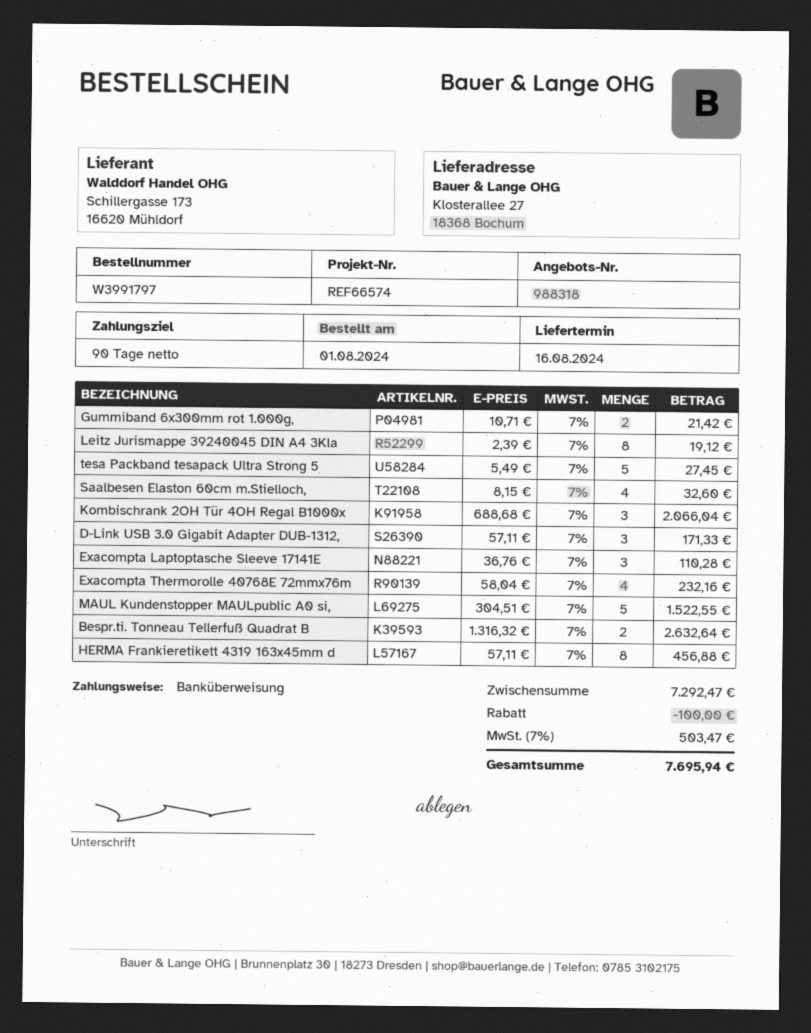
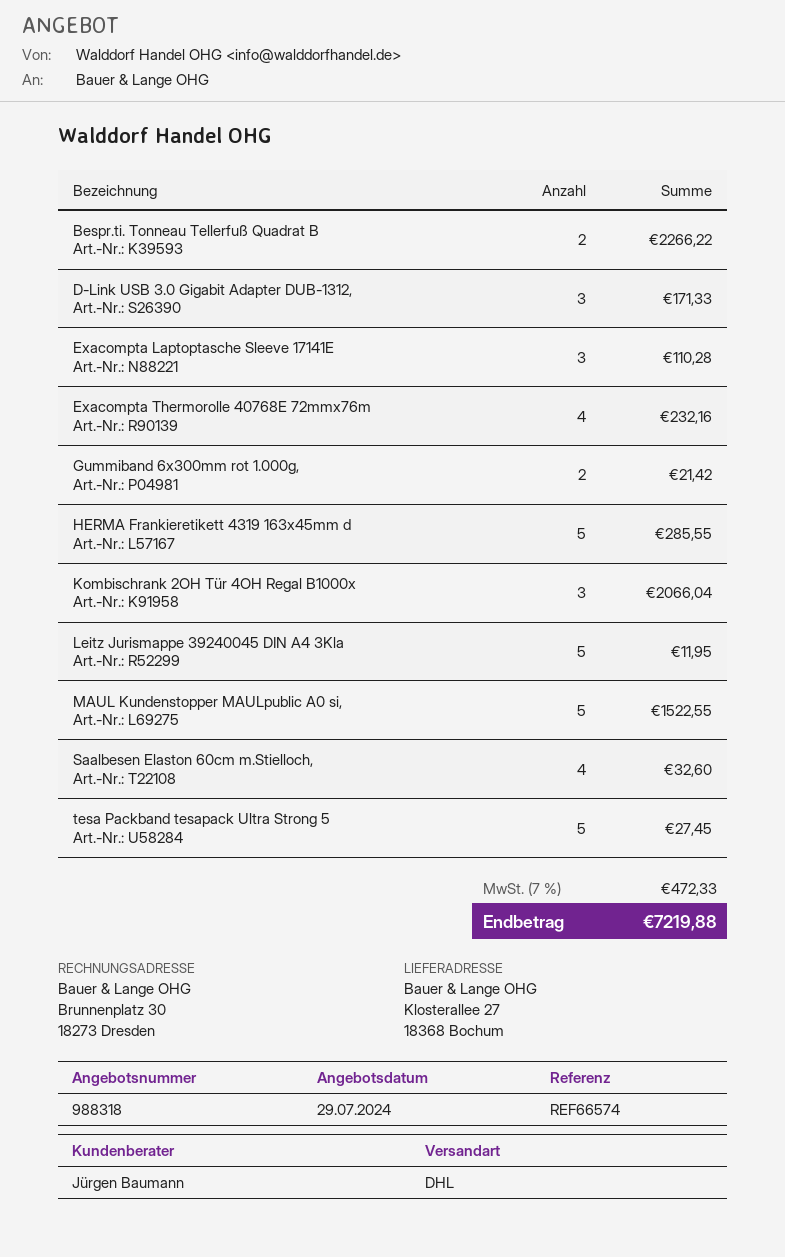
Leitz Jurismappe 39240045 DIN A4 3Kla: 8 for 19.12 -> 5 for 11.95
Bespr.ti. Tonneau Tellerfuß Quadrat B: 2 for 2632.64 -> 2 for 2266.22
HERMA Frankieretikett 4319 163x45mm d: 8 for 456.88 -> 5 for 285.55
discount: 100.00 -> none
tax: 7% = 503.47 -> 7% = 472.33
total: 7695.94 -> 7219.88

